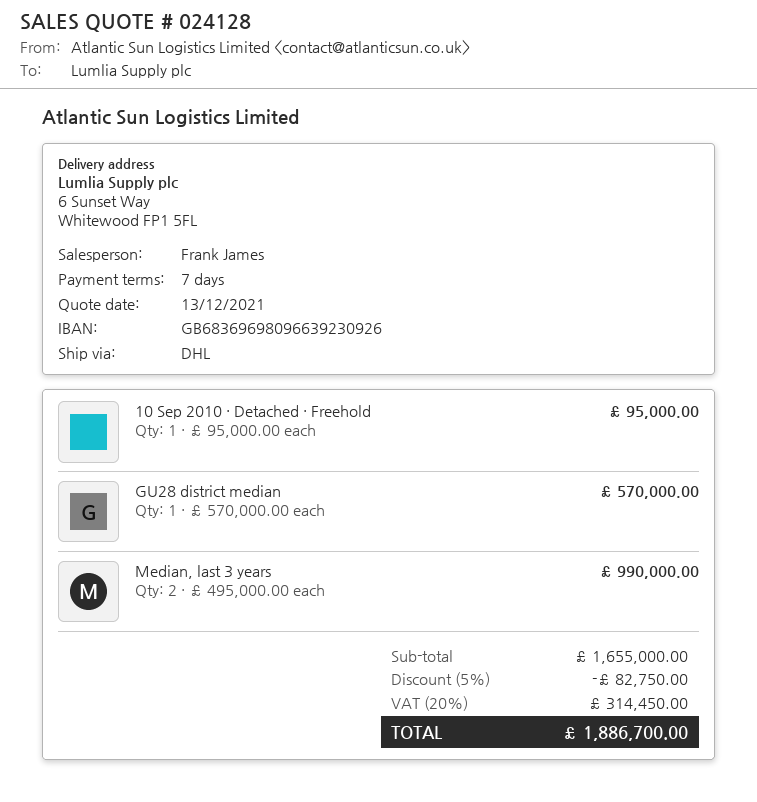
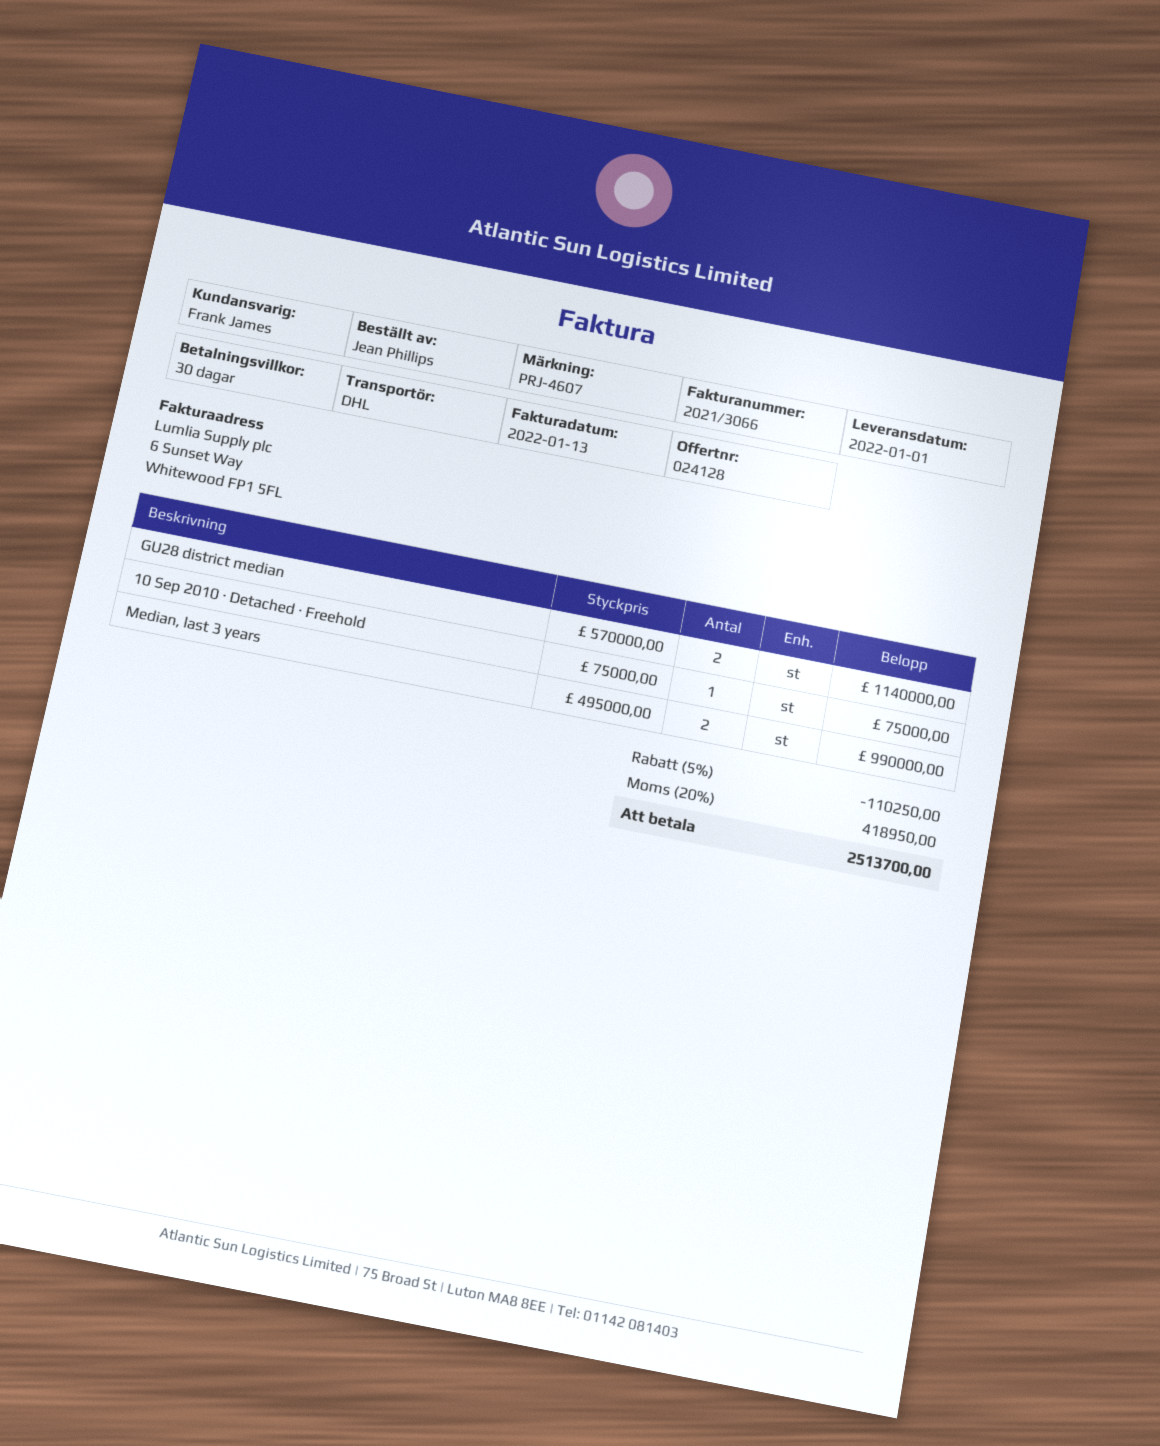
payment terms: 7 days -> 30 days
10 Sep 2010 · Detached · Freehold: 1 x 95000.00 = 95000.00 -> 1 x 75000.00 = 75000.00
GU28 district median: 1 x 570000.00 = 570000.00 -> 2 x 570000.00 = 1140000.00
discount: 5% = 82750.00 -> 5% = 110250.00
tax: 20% = 314450.00 -> 20% = 418950.00
total: 1886700.00 -> 2513700.00

